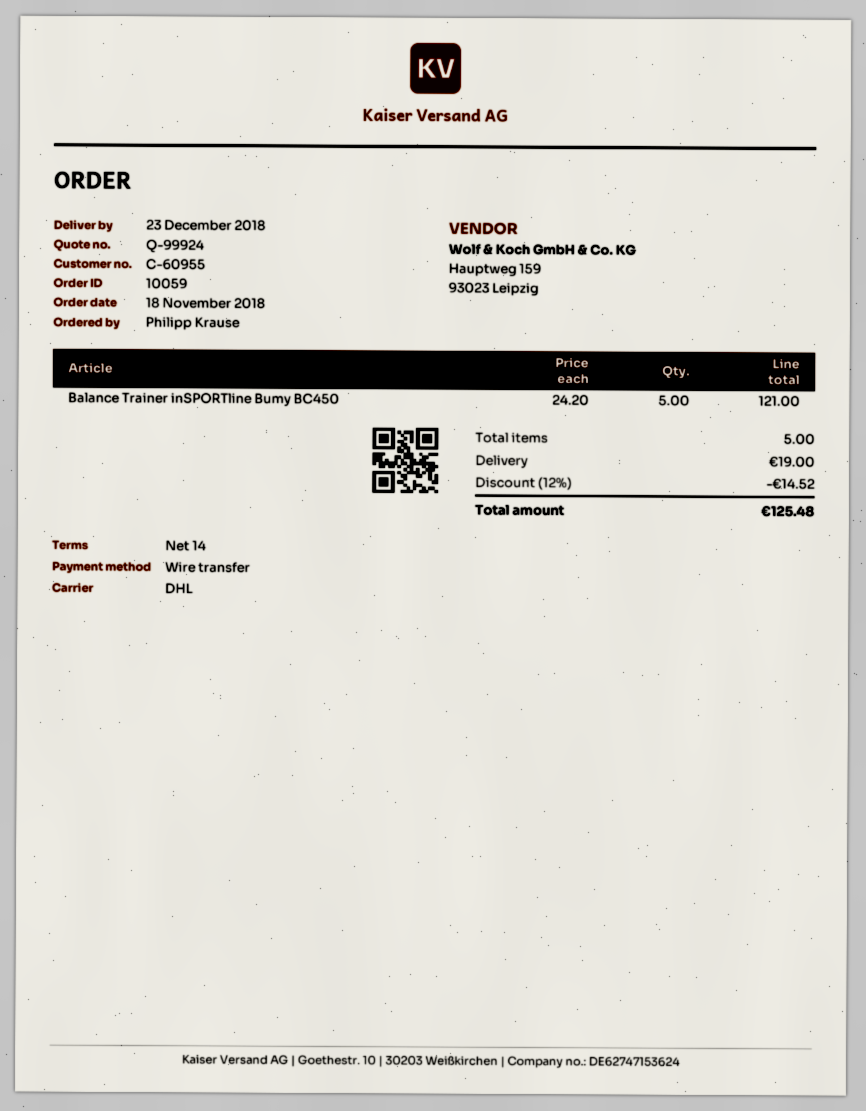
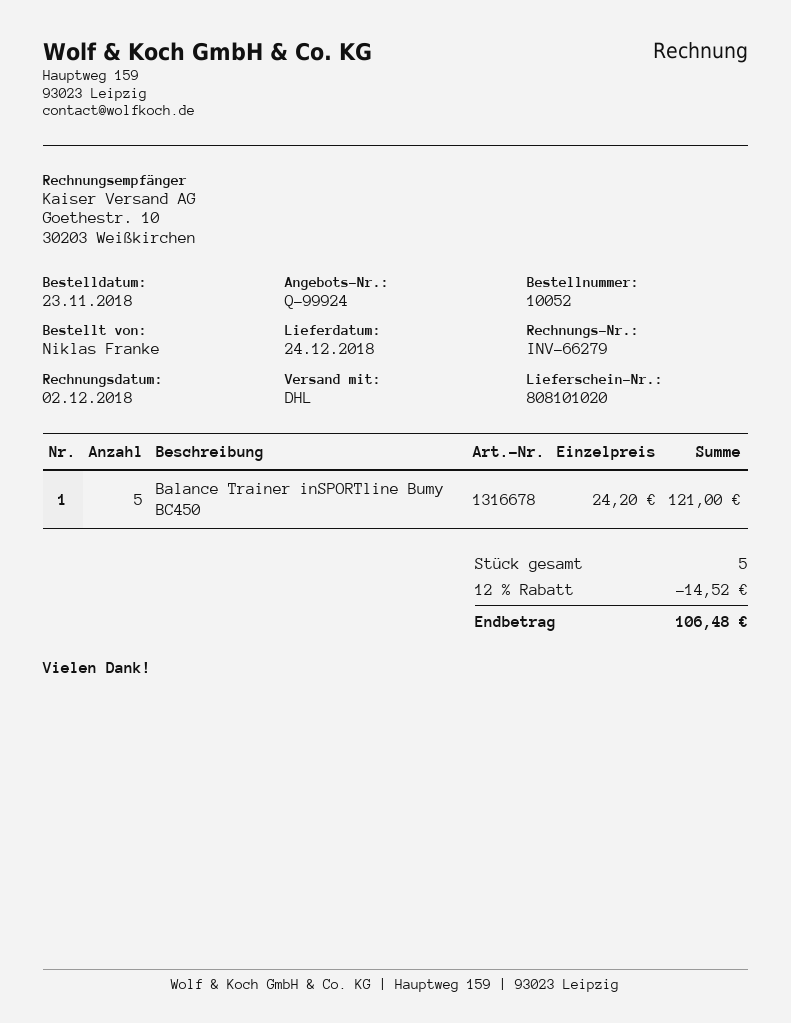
order number: 10059 -> 10052
order date: 2018-11-18 -> 2018-11-23
delivery date: 2018-12-23 -> 2018-12-24
ordered by: Philipp Krause -> Niklas Franke
shipping: 19.00 -> none
total: 125.48 -> 106.48

